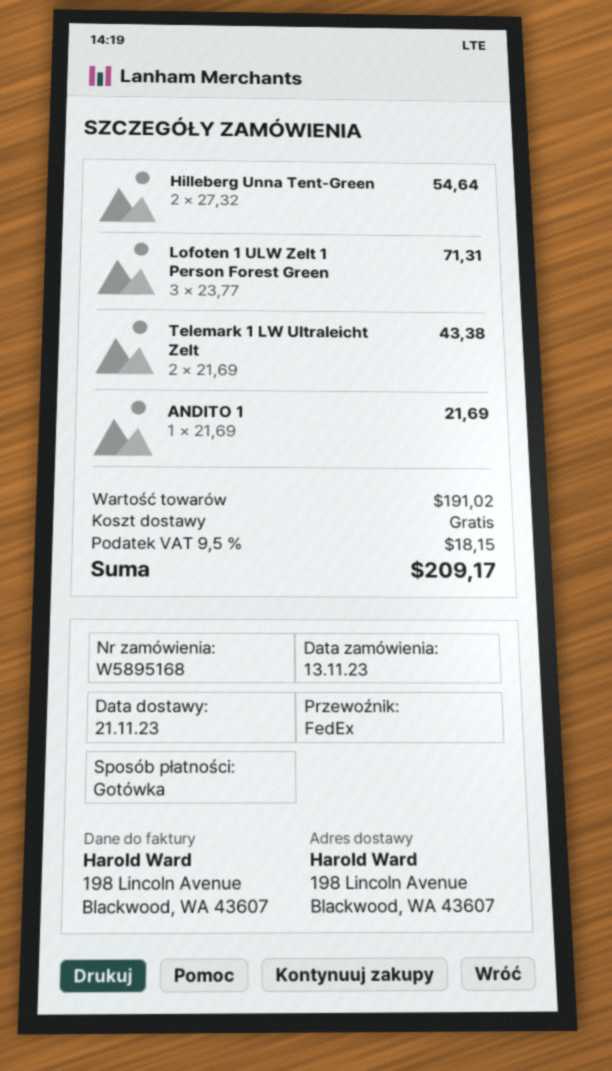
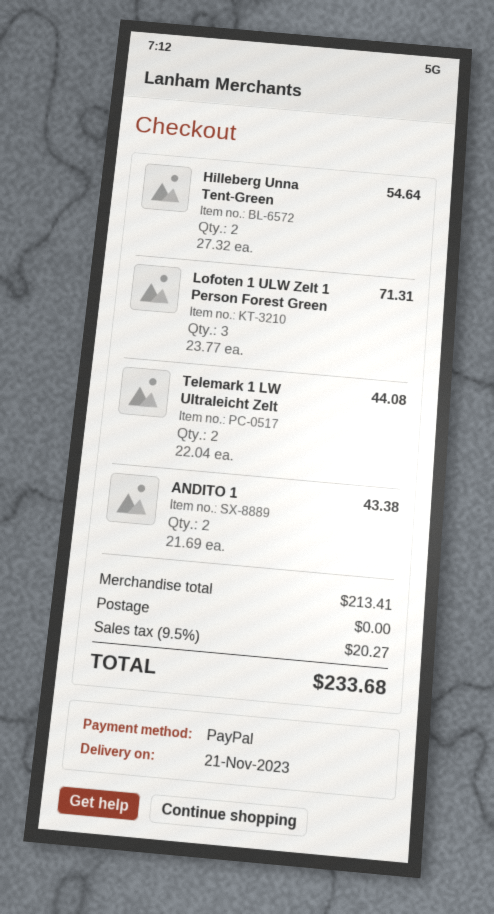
payment method: cash -> PayPal
Telemark 1 LW Ultraleicht Zelt: 2 x 21.69 = 43.38 -> 2 x 22.04 = 44.08
ANDITO 1: 1 x 21.69 = 21.69 -> 2 x 21.69 = 43.38
subtotal: 191.02 -> 213.41
tax: 9.5% = 18.15 -> 9.5% = 20.27
total: 209.17 -> 233.68

